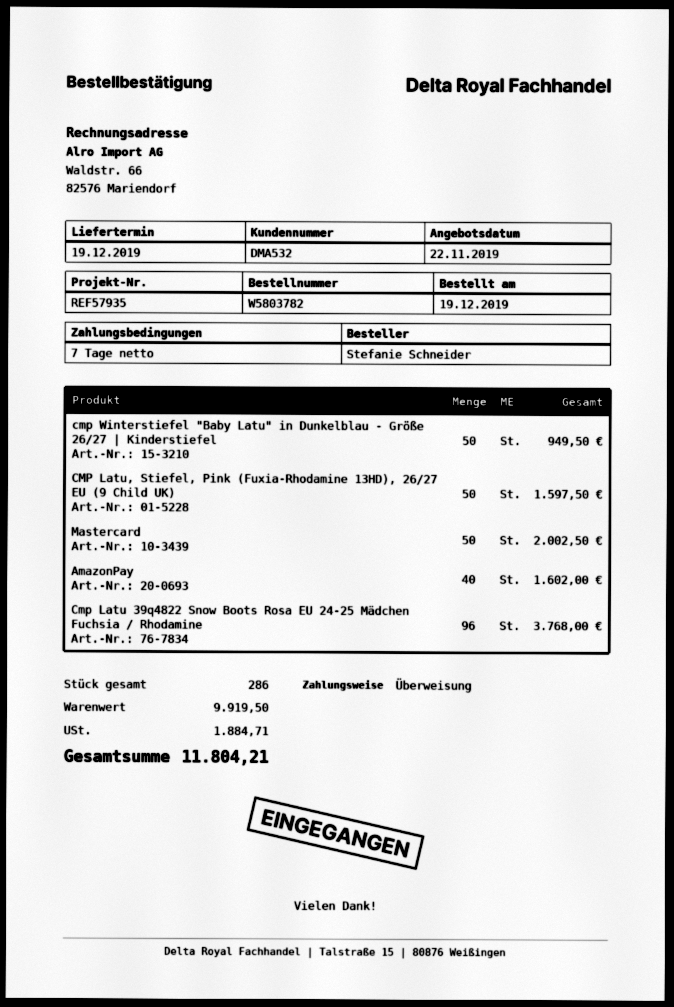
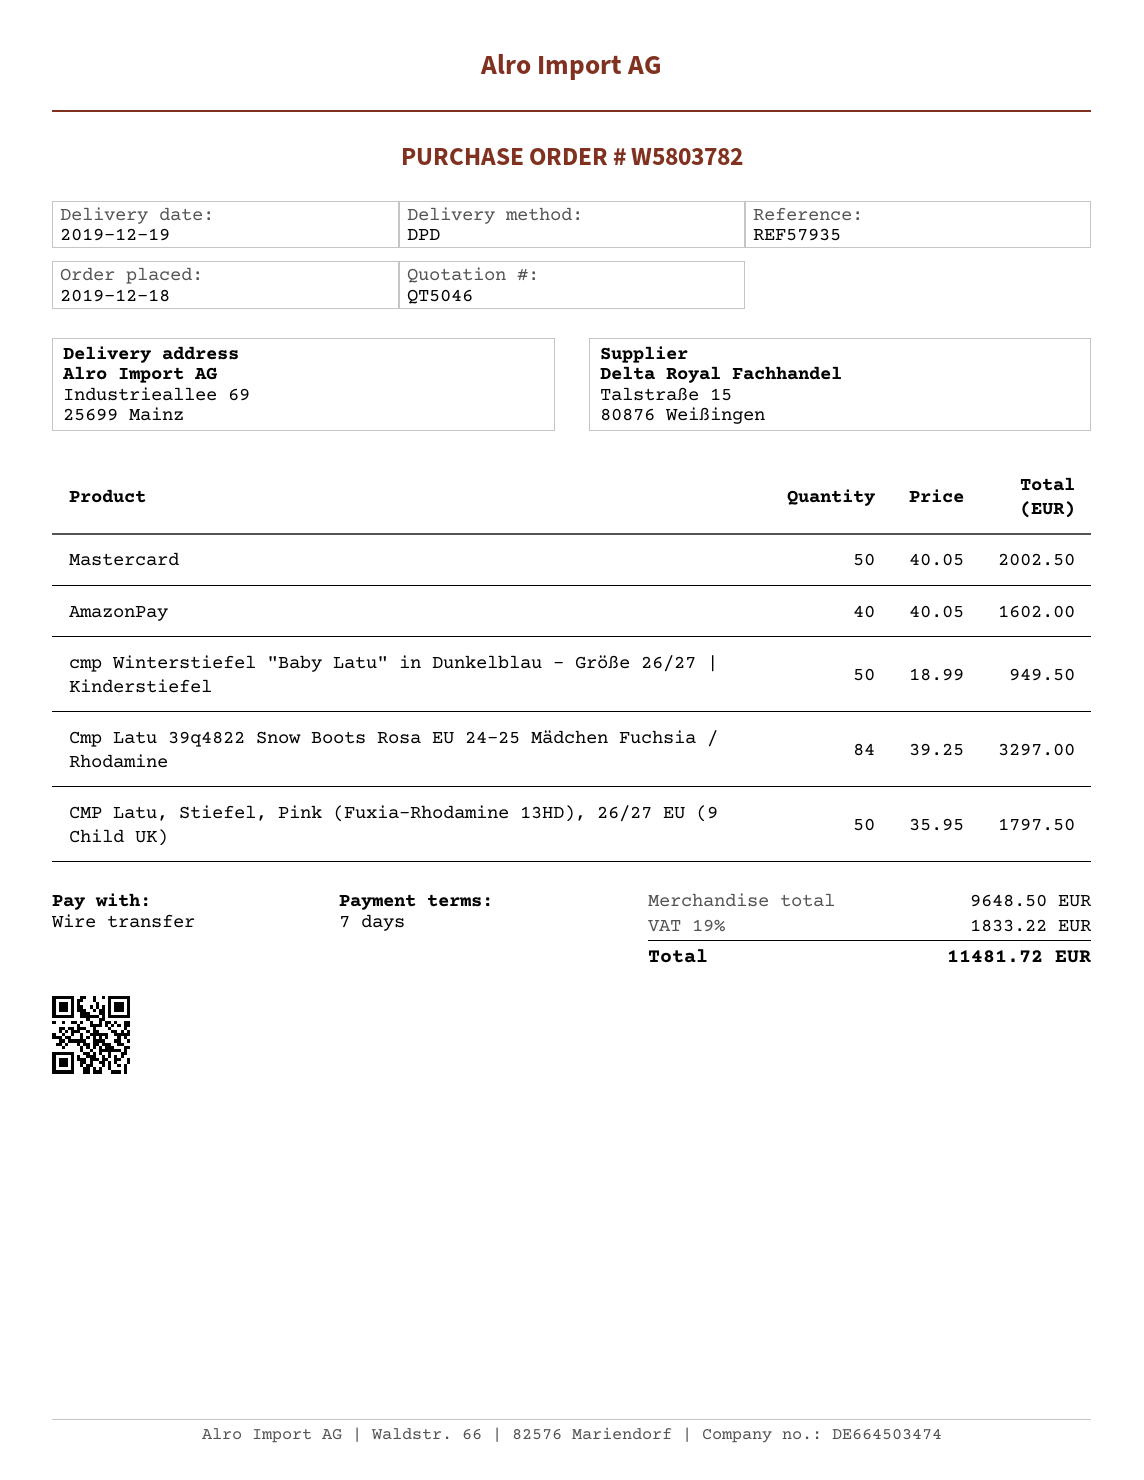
order date: 2019-12-19 -> 2019-12-18
CMP Latu, Stiefel, Pink (Fuxia-Rhodamine 13HD), 26/27 EU (9 Child UK): 50 for 1597.50 -> 50 for 1797.50
Cmp Latu 39q4822 Snow Boots Rosa EU 24-25 Mädchen Fuchsia / Rhodamine: 96 for 3768.00 -> 84 for 3297.00
subtotal: 9919.50 -> 9648.50
tax: 1884.71 -> 1833.22
total: 11804.21 -> 11481.72

